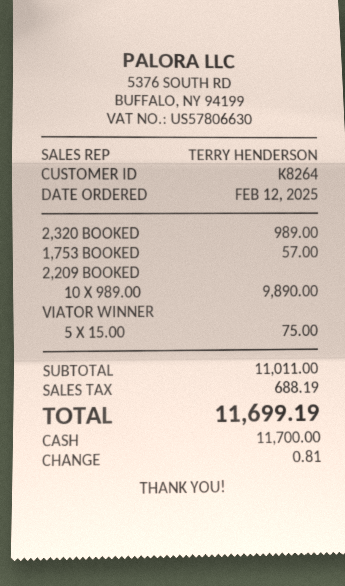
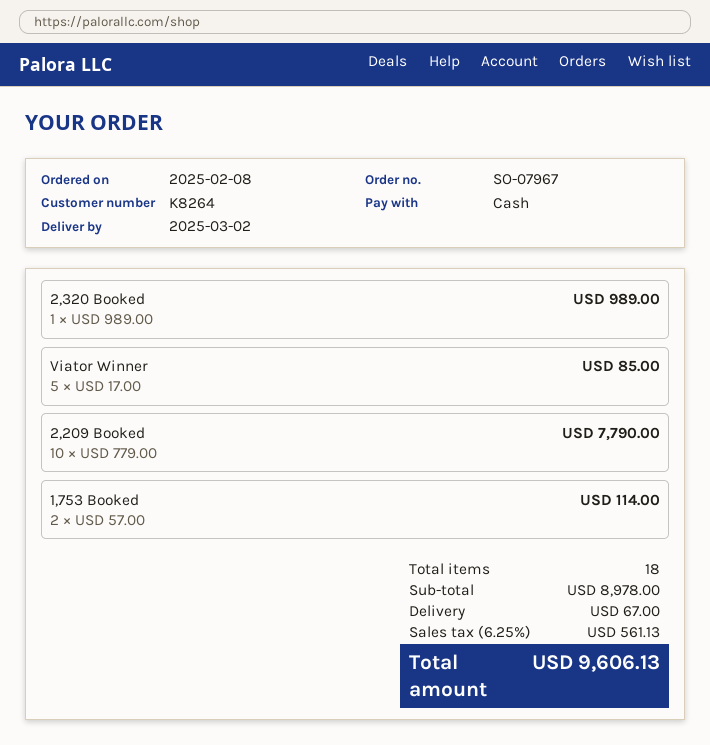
order date: 2025-02-12 -> 2025-02-08
1,753 BOOKED: 1 x 57.00 = 57.00 -> 2 x 57.00 = 114.00
2,209 BOOKED: 10 x 989.00 = 9890.00 -> 10 x 779.00 = 7790.00
VIATOR WINNER: 5 x 15.00 = 75.00 -> 5 x 17.00 = 85.00
subtotal: 11011.00 -> 8978.00
shipping: none -> 67.00
tax: 688.19 -> 561.13
total: 11699.19 -> 9606.13

